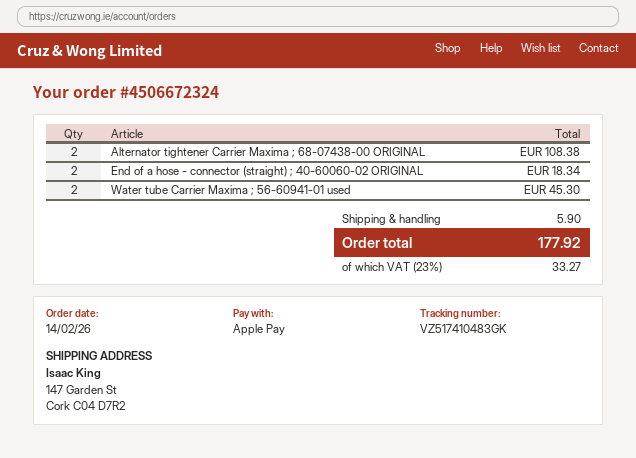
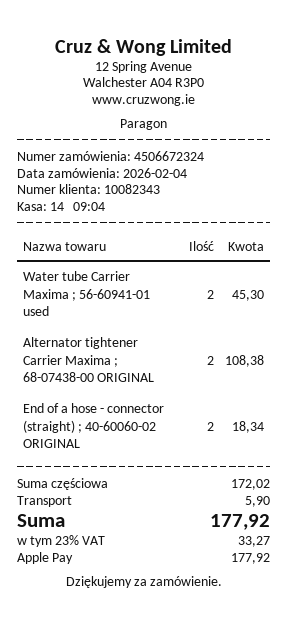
order date: 2026-02-14 -> 2026-02-04

